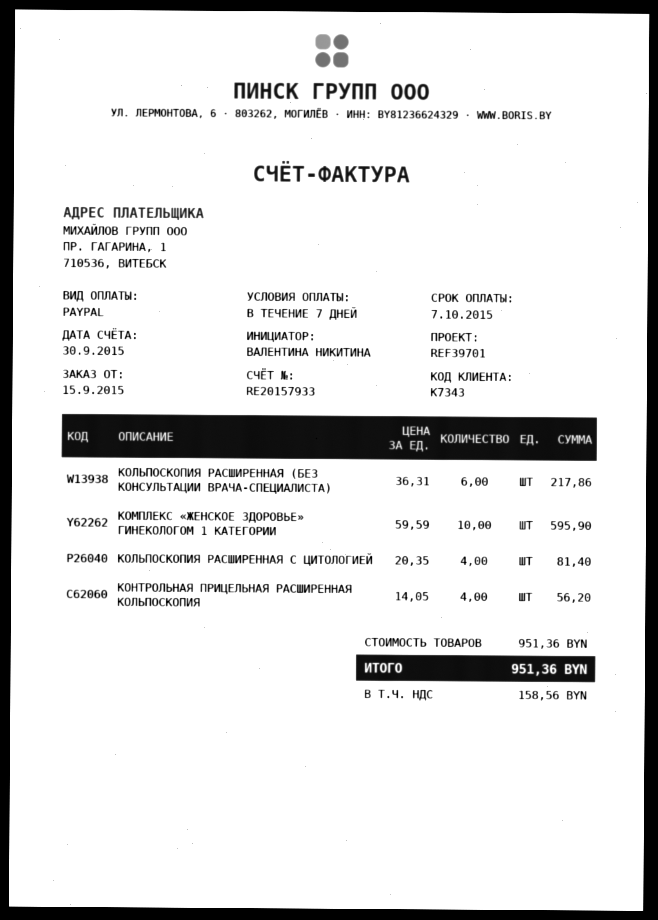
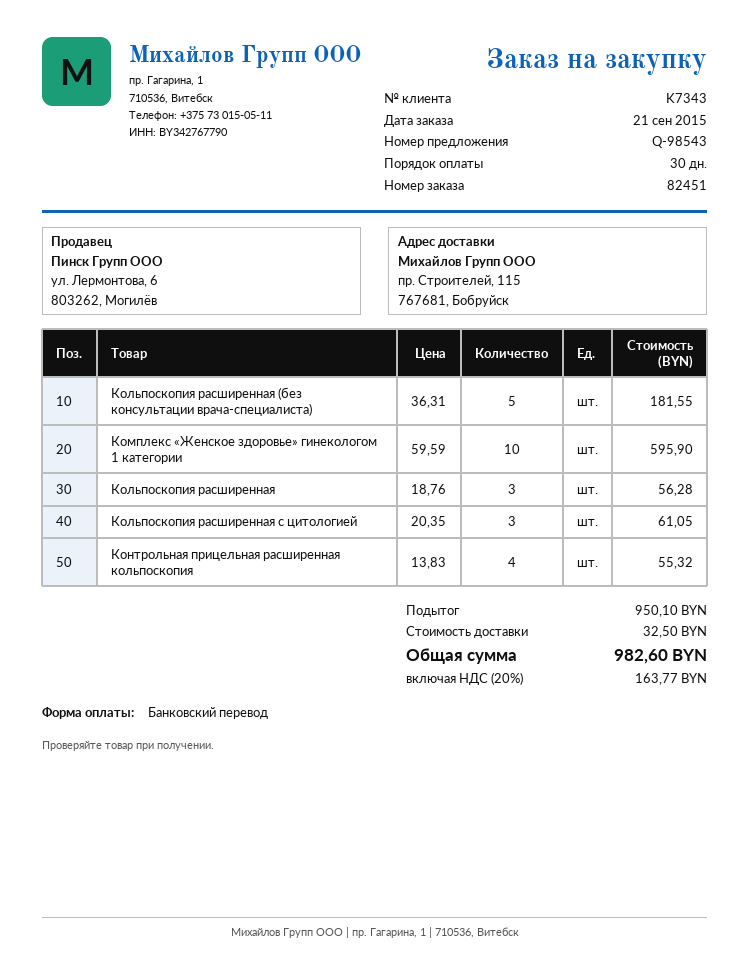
order date: 2015-09-15 -> 2015-09-21
payment terms: 7 days -> 30 days
payment method: PayPal -> bank transfer
КОЛЬПОСКОПИЯ РАСШИРЕННАЯ (БЕЗ КОНСУЛЬТАЦИИ ВРАЧА-СПЕЦИАЛИСТА): 6 x 36.31 = 217.86 -> 5 x 36.31 = 181.55
КОЛЬПОСКОПИЯ РАСШИРЕННАЯ С ЦИТОЛОГИЕЙ: 4 x 20.35 = 81.40 -> 3 x 20.35 = 61.05
КОНТРОЛЬНАЯ ПРИЦЕЛЬНАЯ РАСШИРЕННАЯ КОЛЬПОСКОПИЯ: 4 x 14.05 = 56.20 -> 4 x 13.83 = 55.32
Кольпоскопия расширенная: none -> 3 x 18.76 = 56.28
subtotal: 951.36 -> 950.10
shipping: none -> 32.50
tax: 158.56 -> 163.77
total: 951.36 -> 982.60

